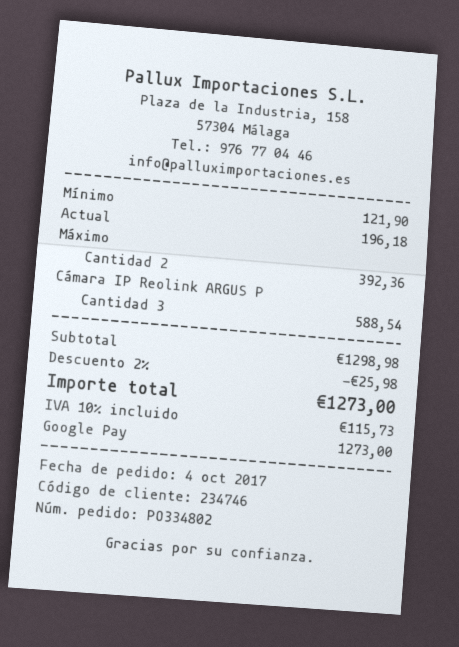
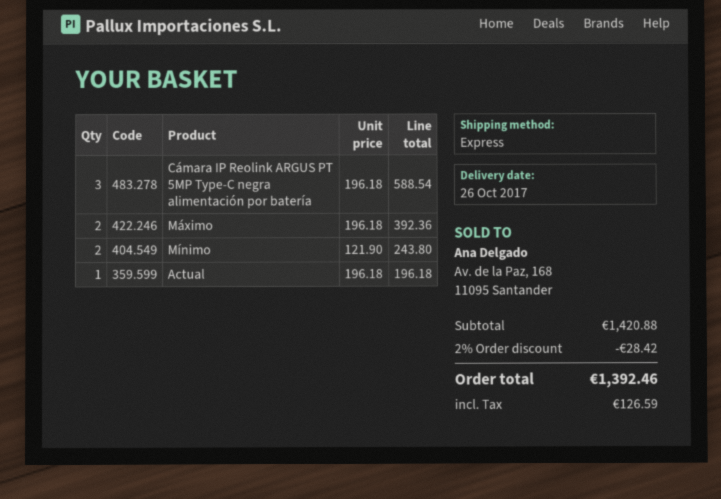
Mínimo: 1 for 121.90 -> 2 for 243.80
subtotal: 1298.98 -> 1420.88
discount: 2% = 25.98 -> 2% = 28.42
tax: 115.73 -> 126.59
total: 1273.00 -> 1392.46

